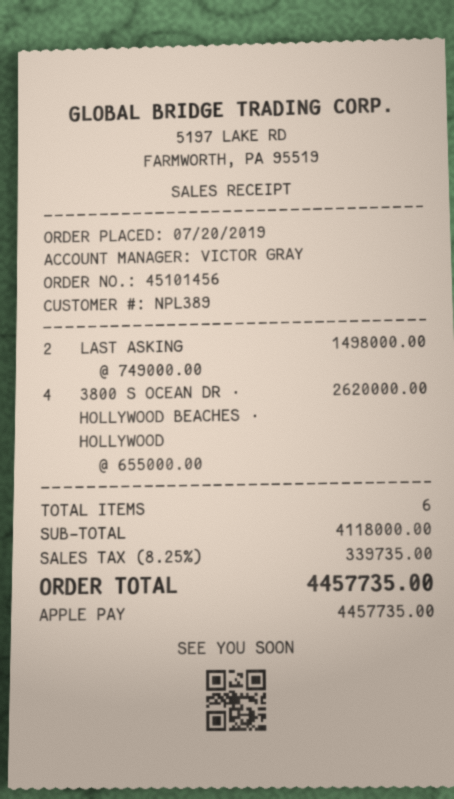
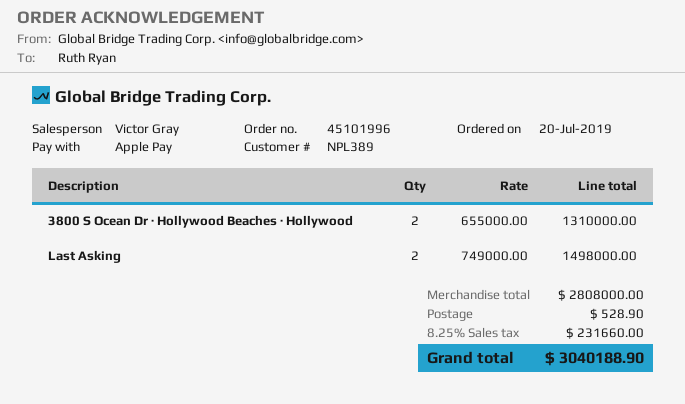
order number: 45101456 -> 45101996
3800 S OCEAN DR · HOLLYWOOD BEACHES · HOLLYWOOD: 4 x 655000.00 = 2620000.00 -> 2 x 655000.00 = 1310000.00
subtotal: 4118000.00 -> 2808000.00
shipping: none -> 528.90
tax: 8.25% = 339735.00 -> 8.25% = 231660.00
total: 4457735.00 -> 3040188.90

